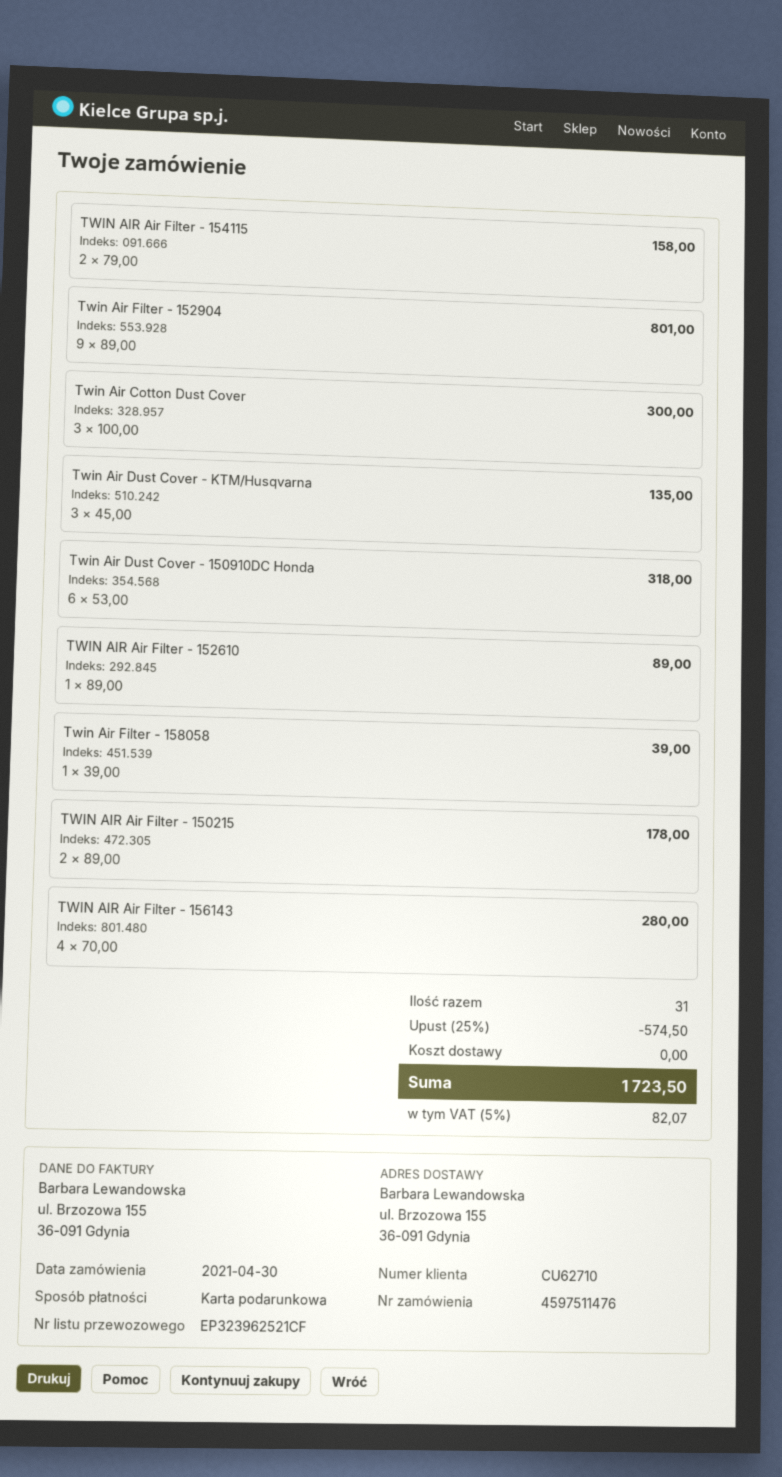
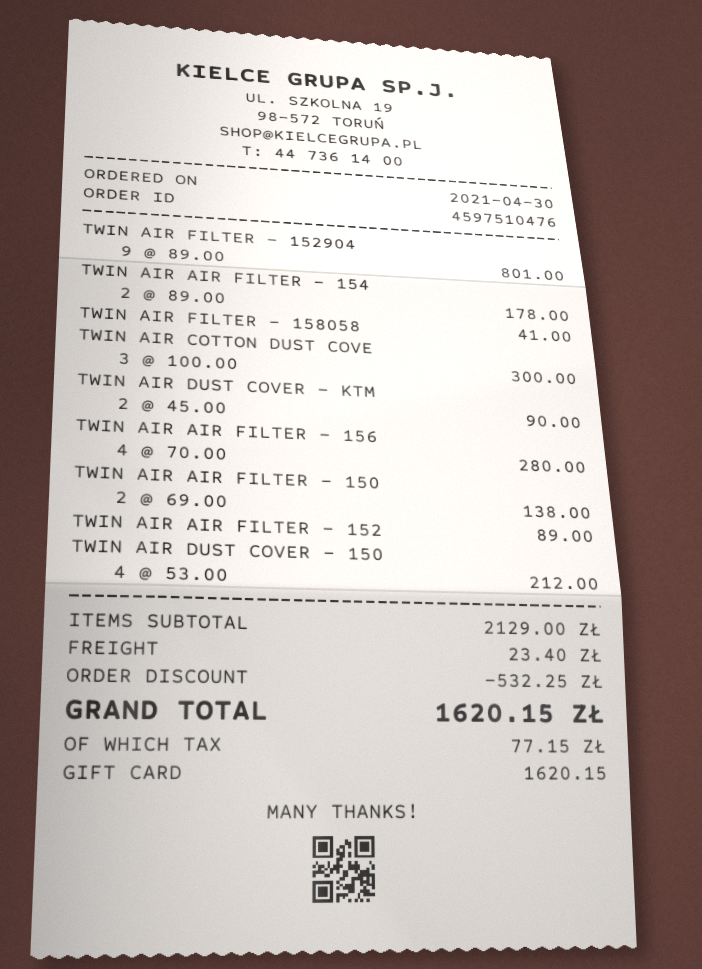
order number: 4597511476 -> 4597510476
TWIN AIR Air Filter - 154115: 2 x 79.00 = 158.00 -> 2 x 89.00 = 178.00
Twin Air Dust Cover - KTM/Husqvarna: 3 x 45.00 = 135.00 -> 2 x 45.00 = 90.00
Twin Air Dust Cover - 150910DC Honda: 6 x 53.00 = 318.00 -> 4 x 53.00 = 212.00
Twin Air Filter - 158058: 1 x 39.00 = 39.00 -> 1 x 41.00 = 41.00
TWIN AIR Air Filter - 150215: 2 x 89.00 = 178.00 -> 2 x 69.00 = 138.00
discount: 574.50 -> 532.25
shipping: 0.00 -> 23.40
tax: 82.07 -> 77.15
total: 1723.50 -> 1620.15

